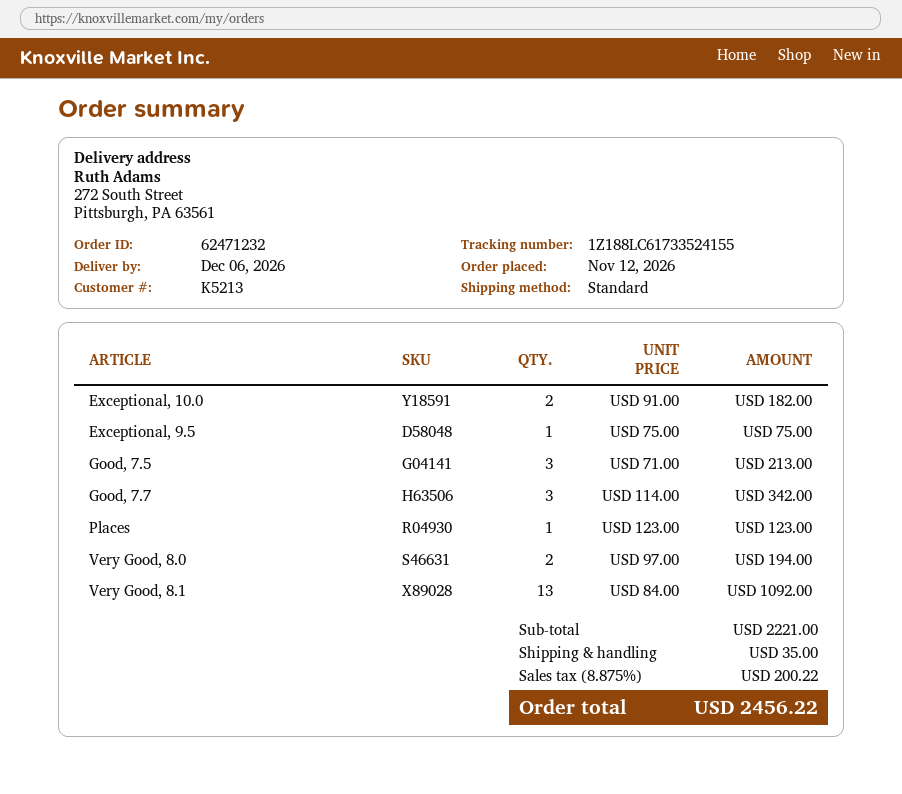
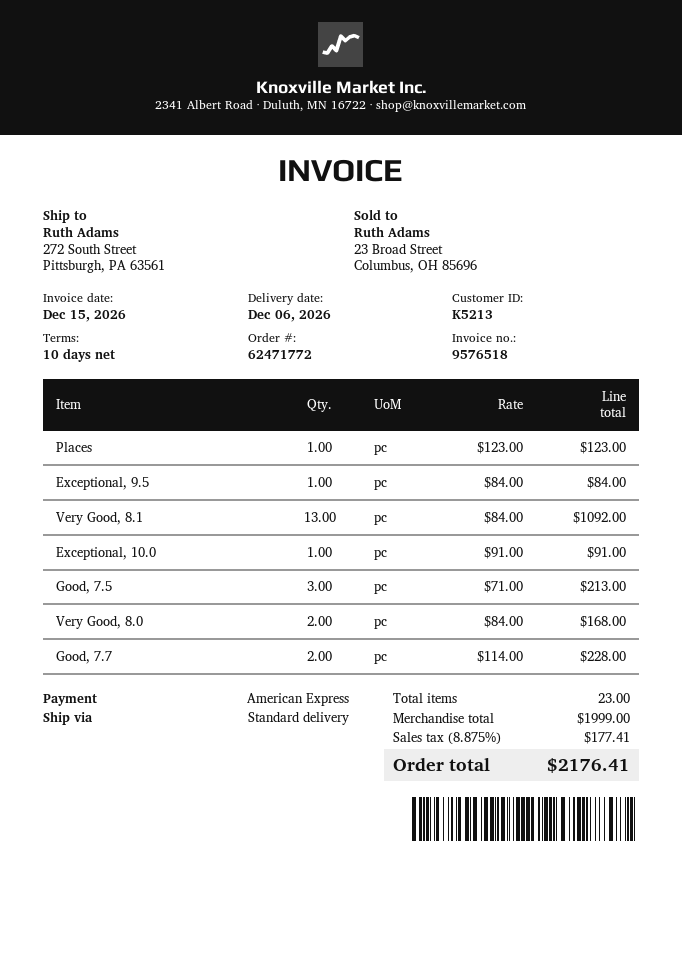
order number: 62471232 -> 62471772
Exceptional, 10.0: 2 x 91.00 = 182.00 -> 1 x 91.00 = 91.00
Exceptional, 9.5: 1 x 75.00 = 75.00 -> 1 x 84.00 = 84.00
Good, 7.7: 3 x 114.00 = 342.00 -> 2 x 114.00 = 228.00
Very Good, 8.0: 2 x 97.00 = 194.00 -> 2 x 84.00 = 168.00
subtotal: 2221.00 -> 1999.00
shipping: 35.00 -> none
tax: 8.875% = 200.22 -> 8.875% = 177.41
total: 2456.22 -> 2176.41

